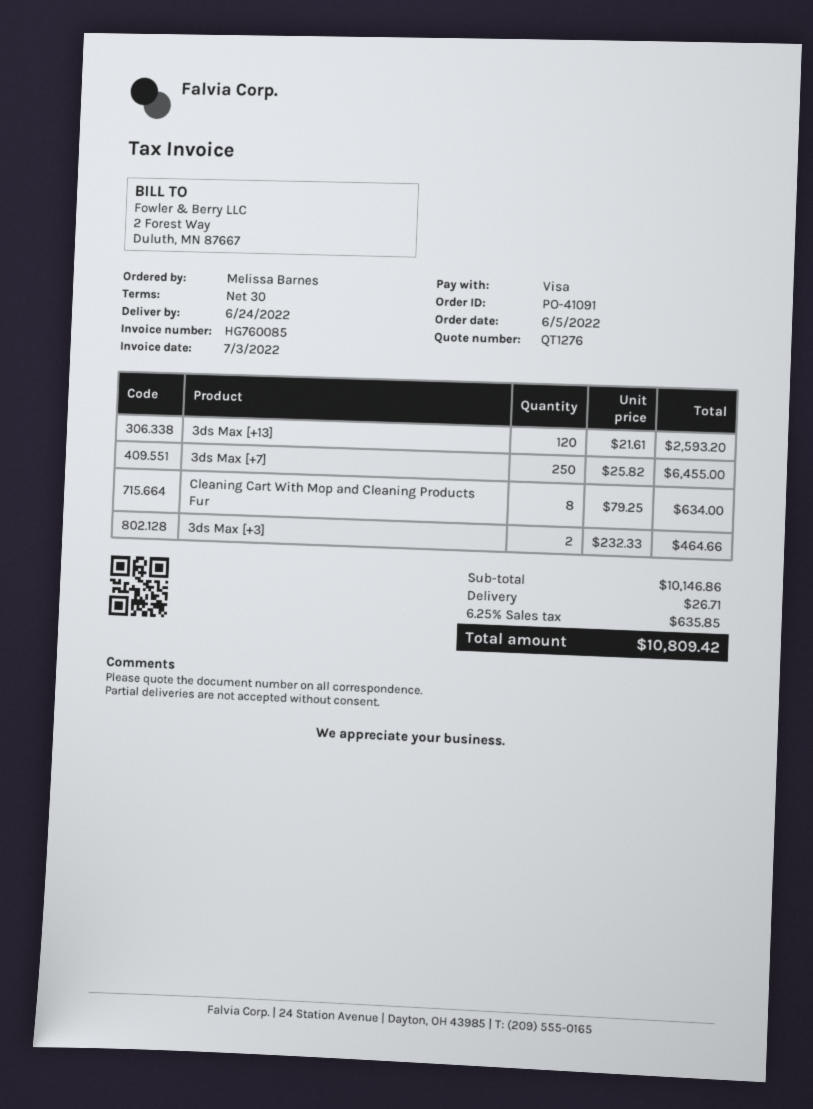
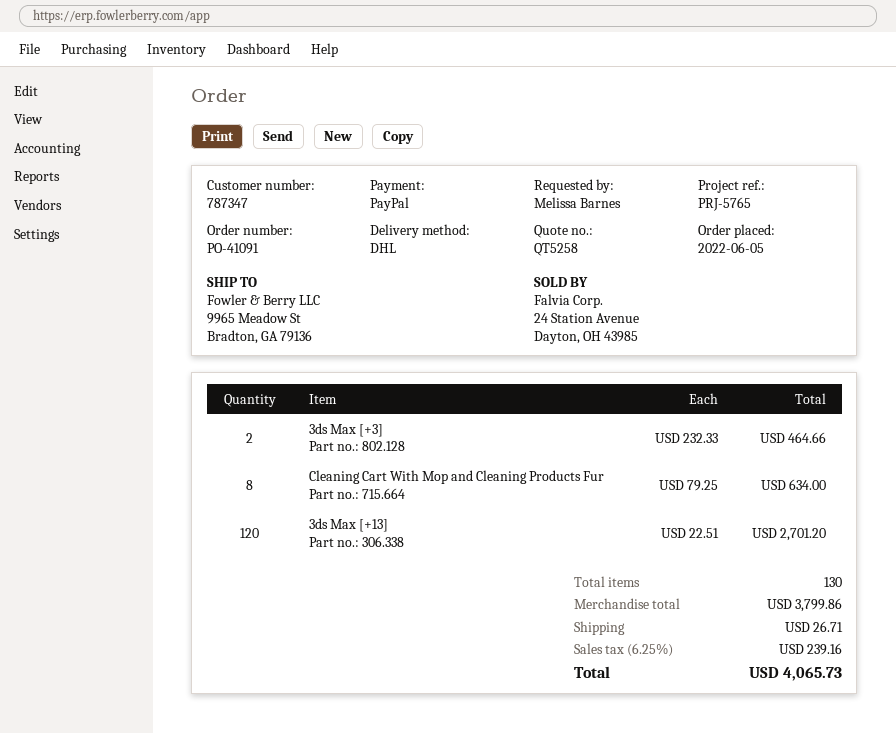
quote number: QT1276 -> QT5258
payment method: Visa -> PayPal
3ds Max [+13]: 120 x 21.61 = 2593.20 -> 120 x 22.51 = 2701.20
3ds Max [+7]: 250 x 25.82 = 6455.00 -> none
subtotal: 10146.86 -> 3799.86
tax: 6.25% = 635.85 -> 6.25% = 239.16
total: 10809.42 -> 4065.73

